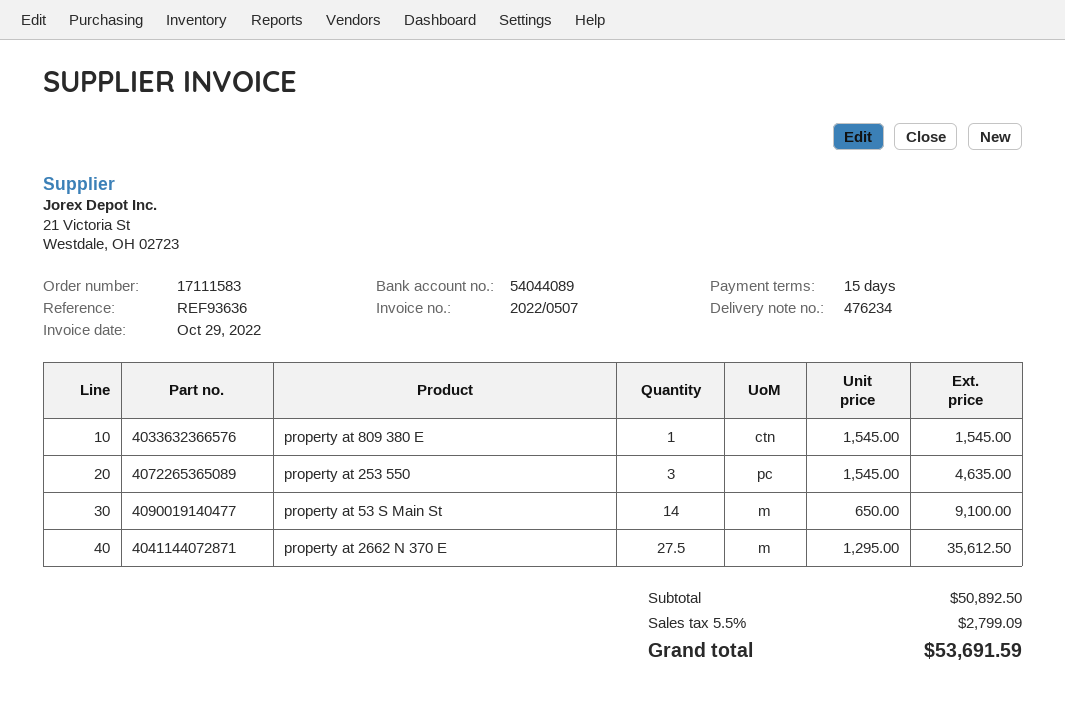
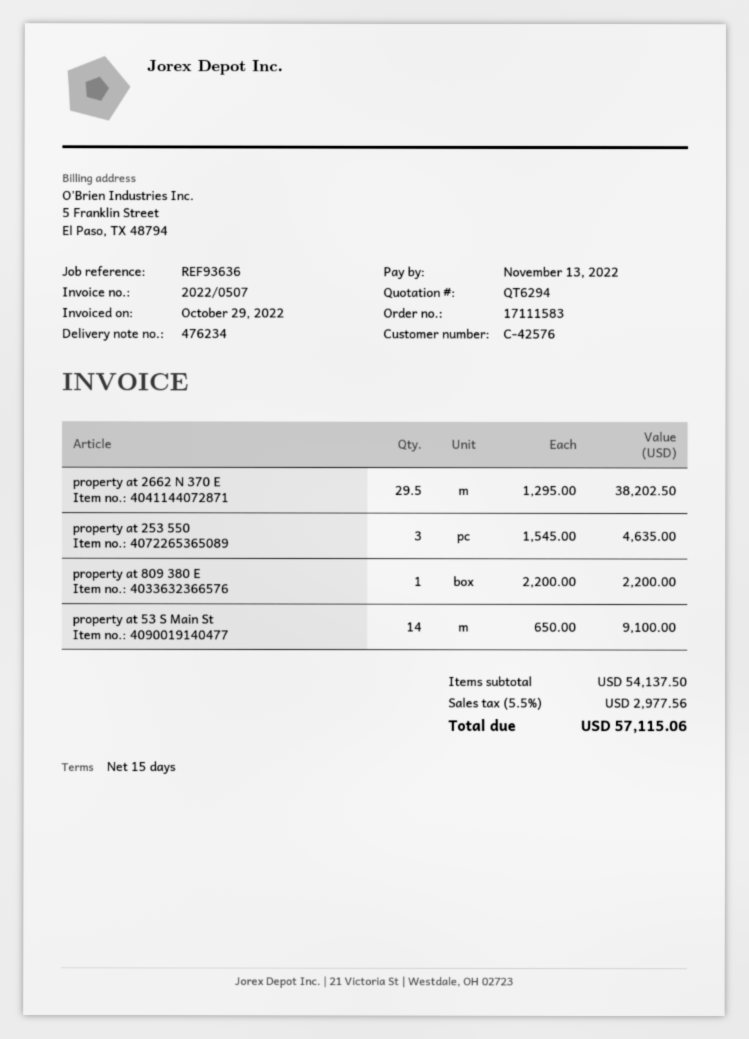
property at 809 380 E: 1 x 1545.00 = 1545.00 -> 1 x 2200.00 = 2200.00
property at 2662 N 370 E: 27.5 x 1295.00 = 35612.50 -> 29.5 x 1295.00 = 38202.50
subtotal: 50892.50 -> 54137.50
tax: 5.5% = 2799.09 -> 5.5% = 2977.56
total: 53691.59 -> 57115.06

